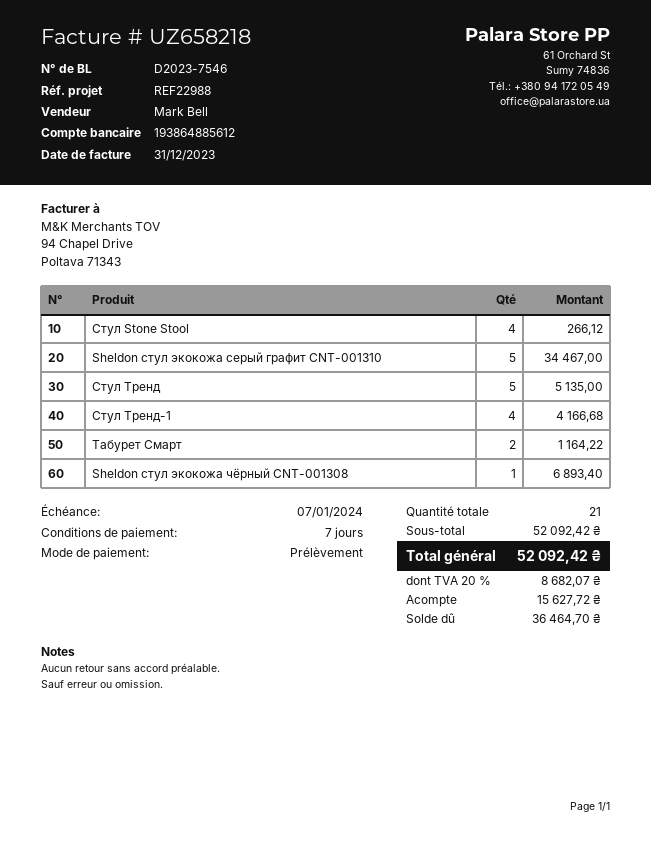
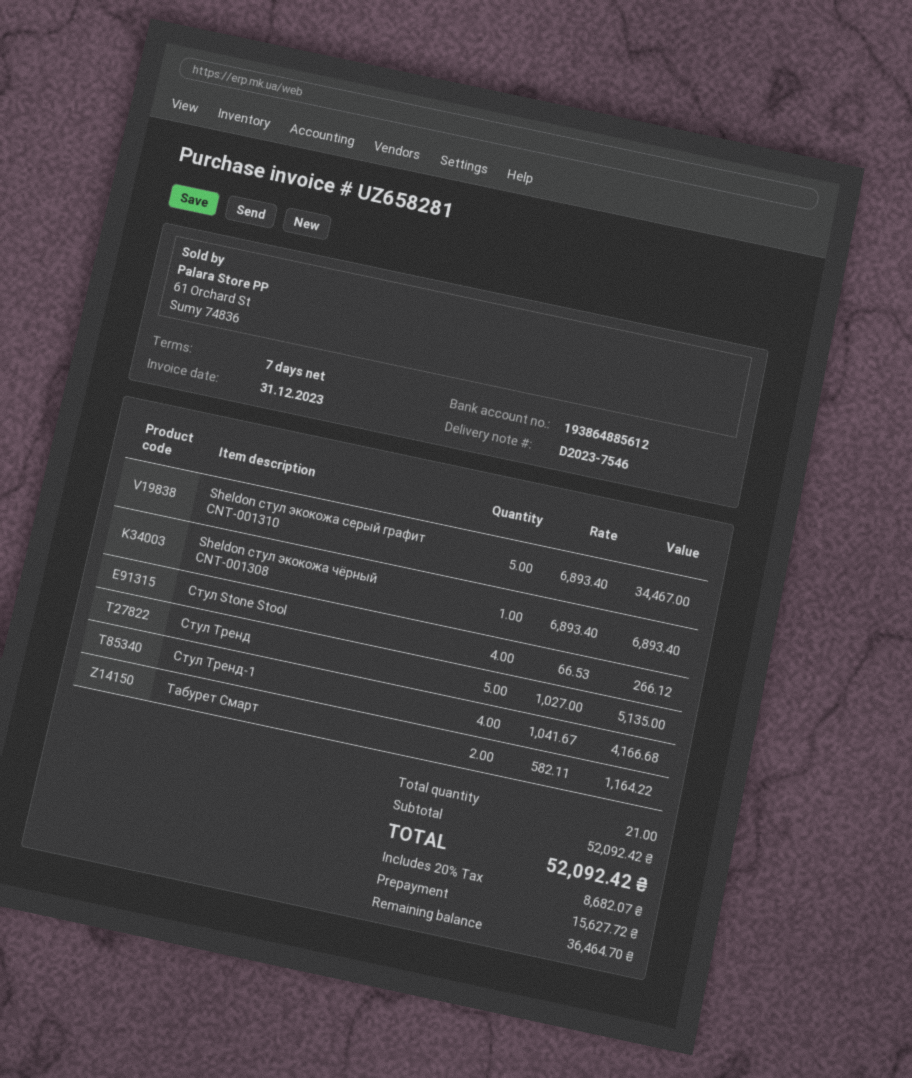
invoice number: UZ658218 -> UZ658281

